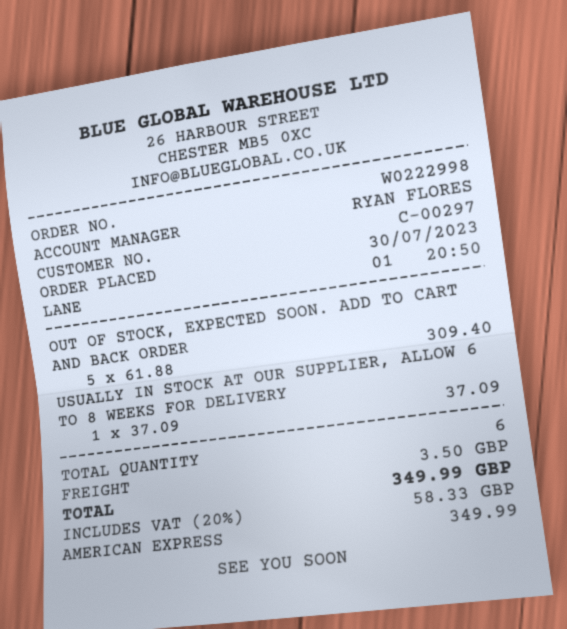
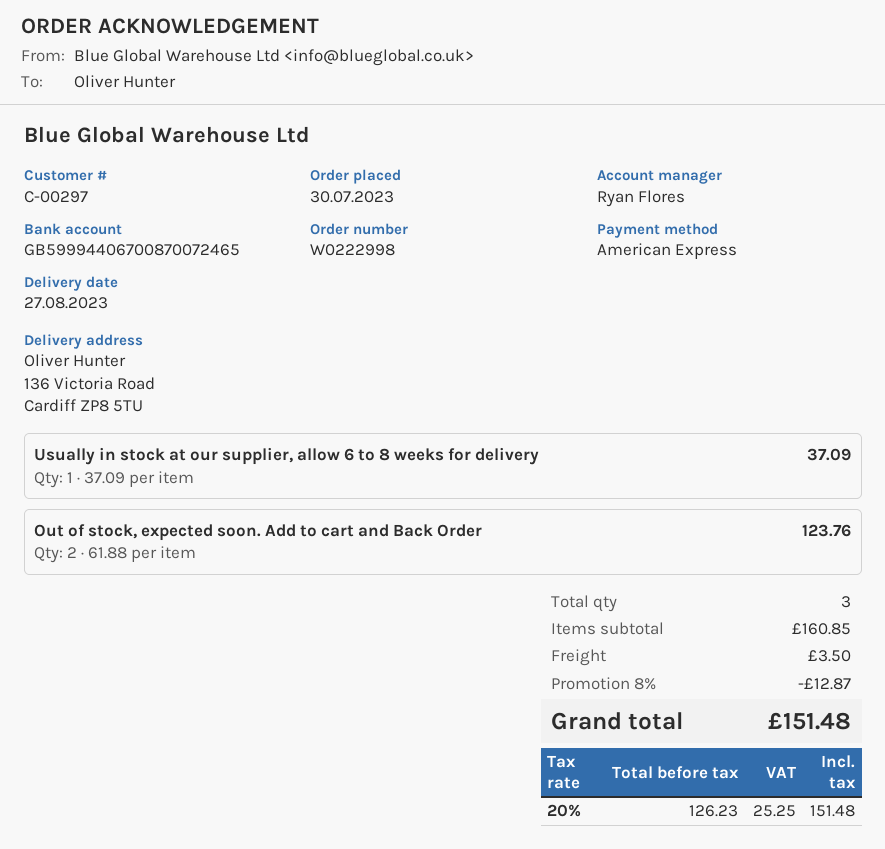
OUT OF STOCK, EXPECTED SOON. ADD TO CART AND BACK ORDER: 5 x 61.88 = 309.40 -> 2 x 61.88 = 123.76
total quantity: 6 -> 3
discount: none -> 8% = 12.87
tax: 20% = 58.33 -> 20% = 25.25
total: 349.99 -> 151.48

